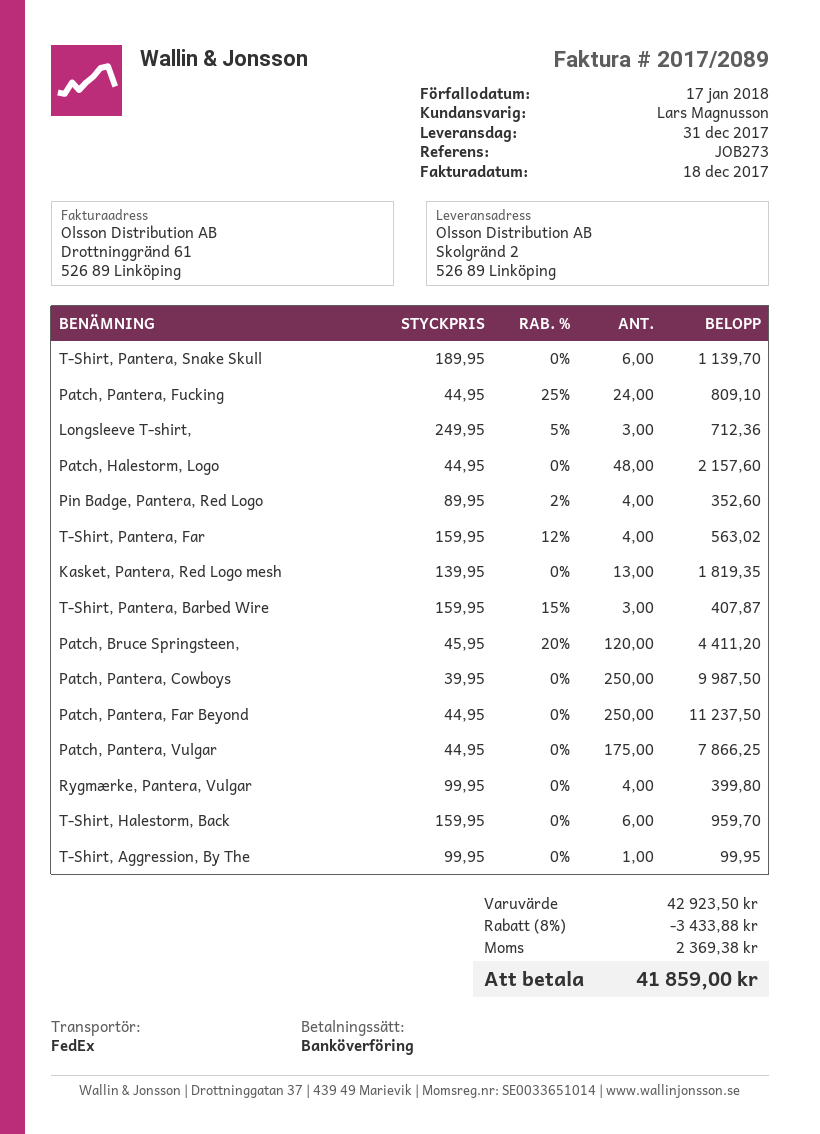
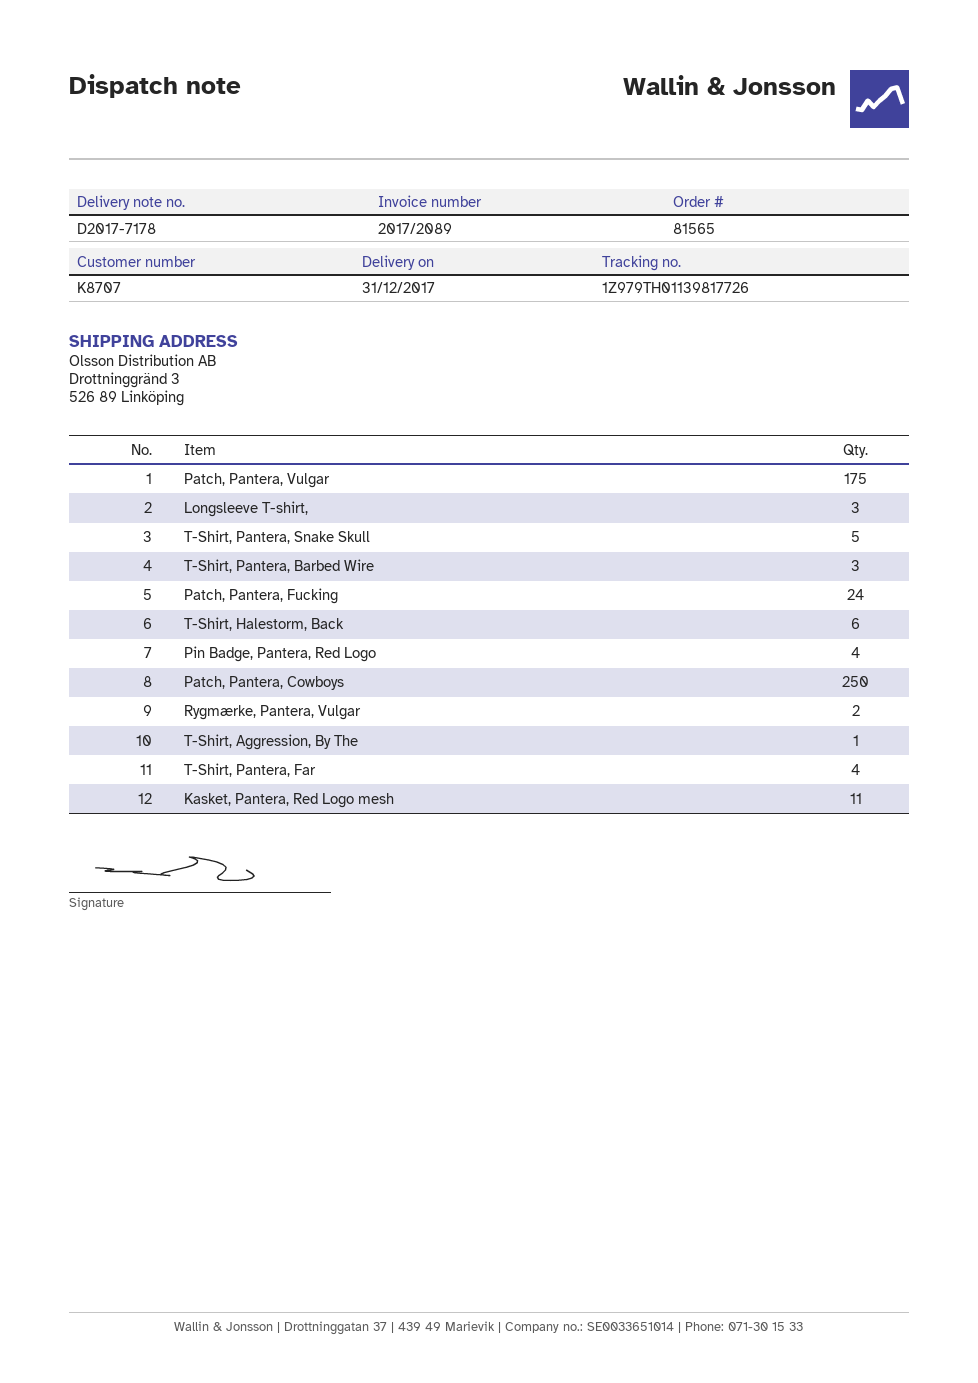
ship to: Skolgränd 2, 526 89 Linköping -> Drottninggränd 3, 526 89 Linköping
T-Shirt, Pantera, Snake Skull: 6 -> 5
Patch, Halestorm, Logo: 48 -> none
Kasket, Pantera, Red Logo mesh: 13 -> 11
Patch, Bruce Springsteen,: 120 -> none
Patch, Pantera, Far Beyond: 250 -> none
Rygmærke, Pantera, Vulgar: 4 -> 2

